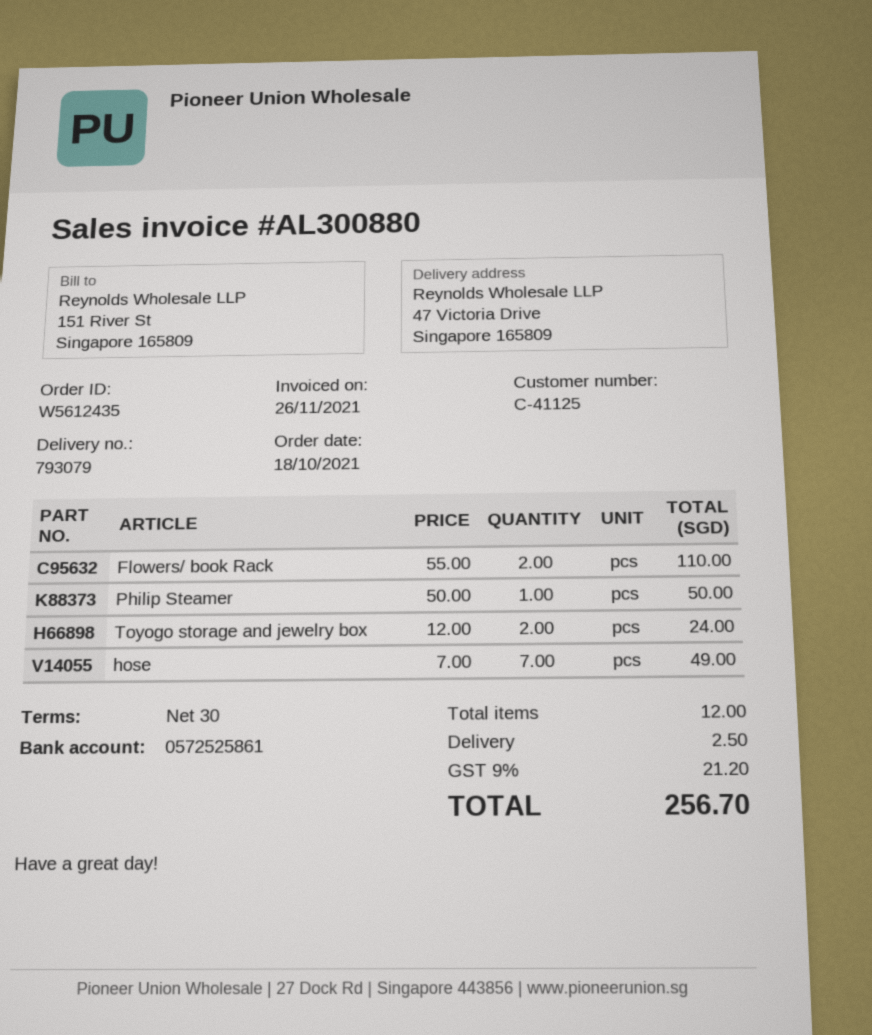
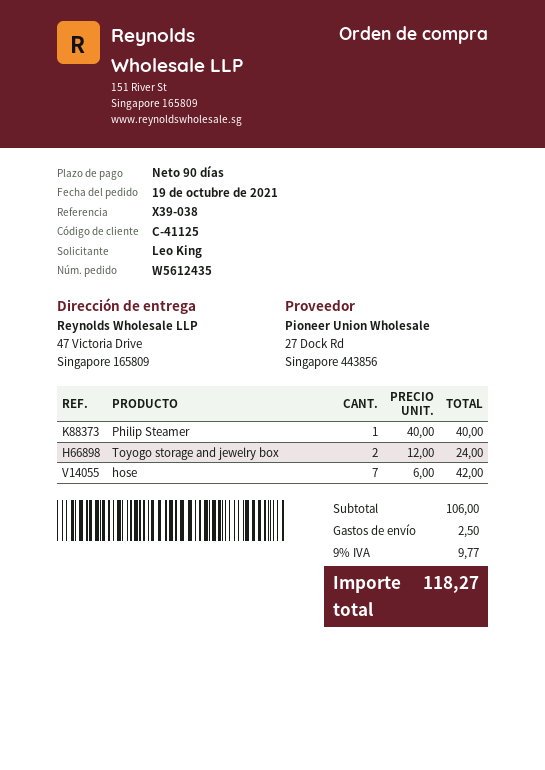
order date: 2021-10-18 -> 2021-10-19
payment terms: 30 days -> 90 days
Flowers/ book Rack: 2 x 55.00 = 110.00 -> none
Philip Steamer: 1 x 50.00 = 50.00 -> 1 x 40.00 = 40.00
hose: 7 x 7.00 = 49.00 -> 7 x 6.00 = 42.00
tax: 9% = 21.20 -> 9% = 9.77
total: 256.70 -> 118.27

